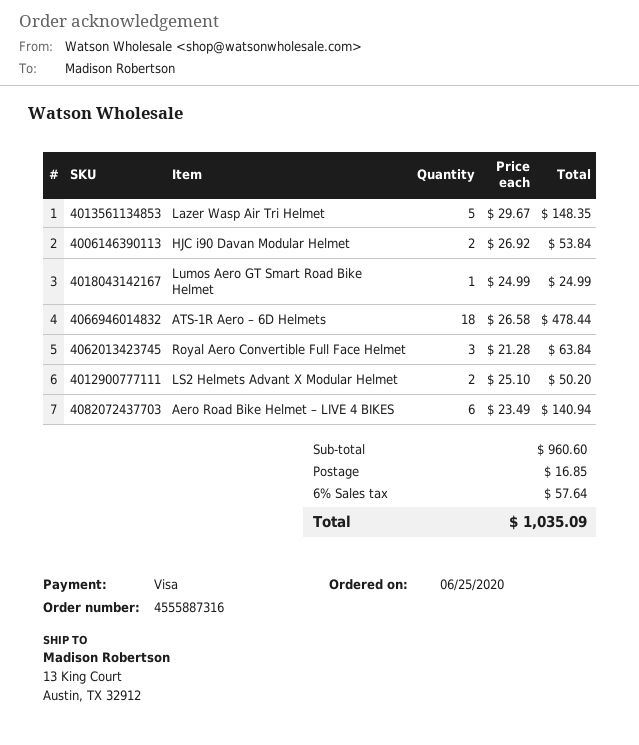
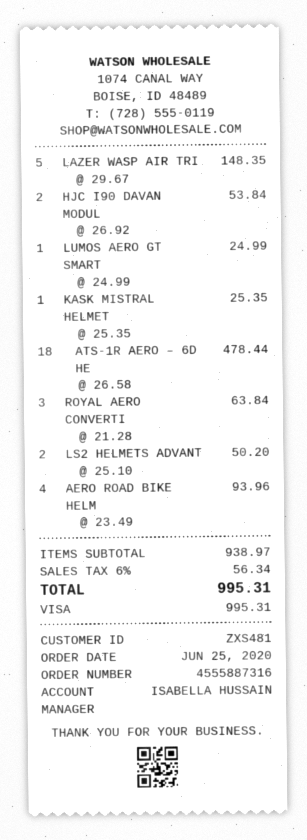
Aero Road Bike Helmet – LIVE 4 BIKES: 6 x 23.49 = 140.94 -> 4 x 23.49 = 93.96
KASK MISTRAL HELMET: none -> 1 x 25.35 = 25.35
subtotal: 960.60 -> 938.97
shipping: 16.85 -> none
tax: 6% = 57.64 -> 6% = 56.34
total: 1035.09 -> 995.31

